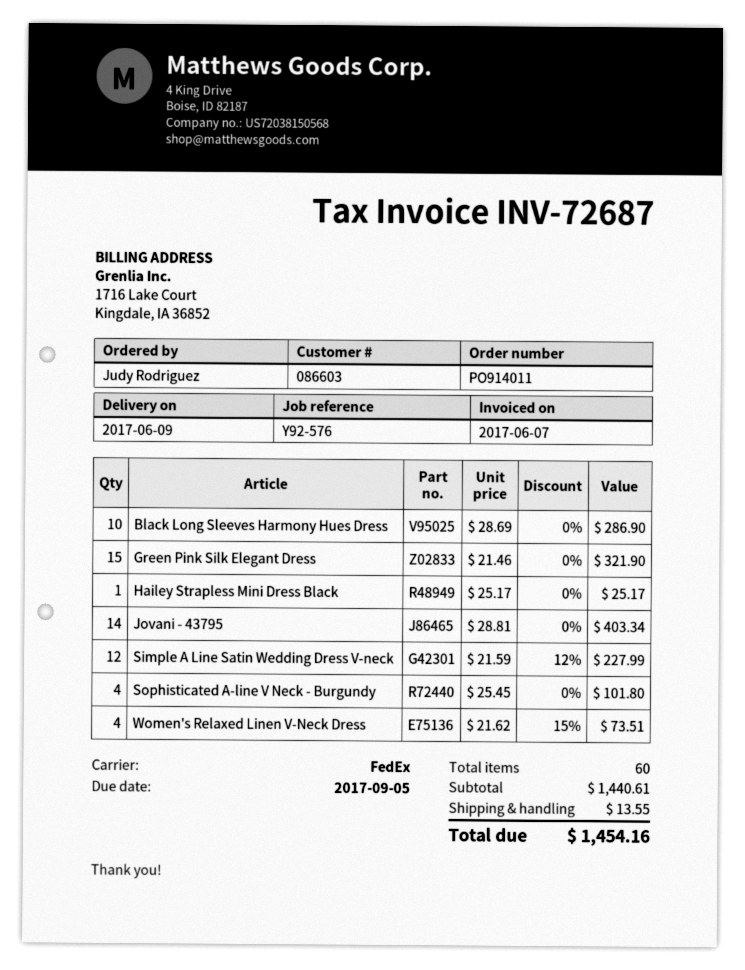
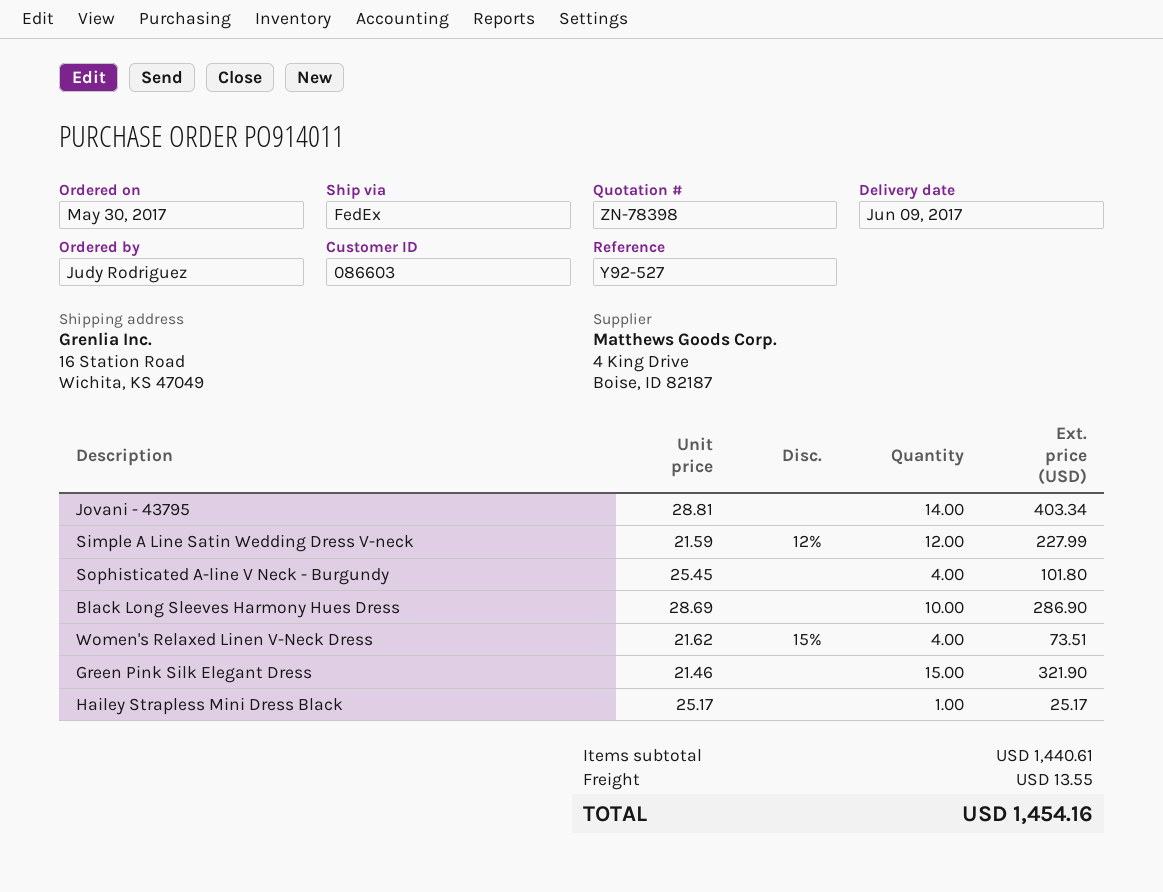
reference: Y92-576 -> Y92-527

